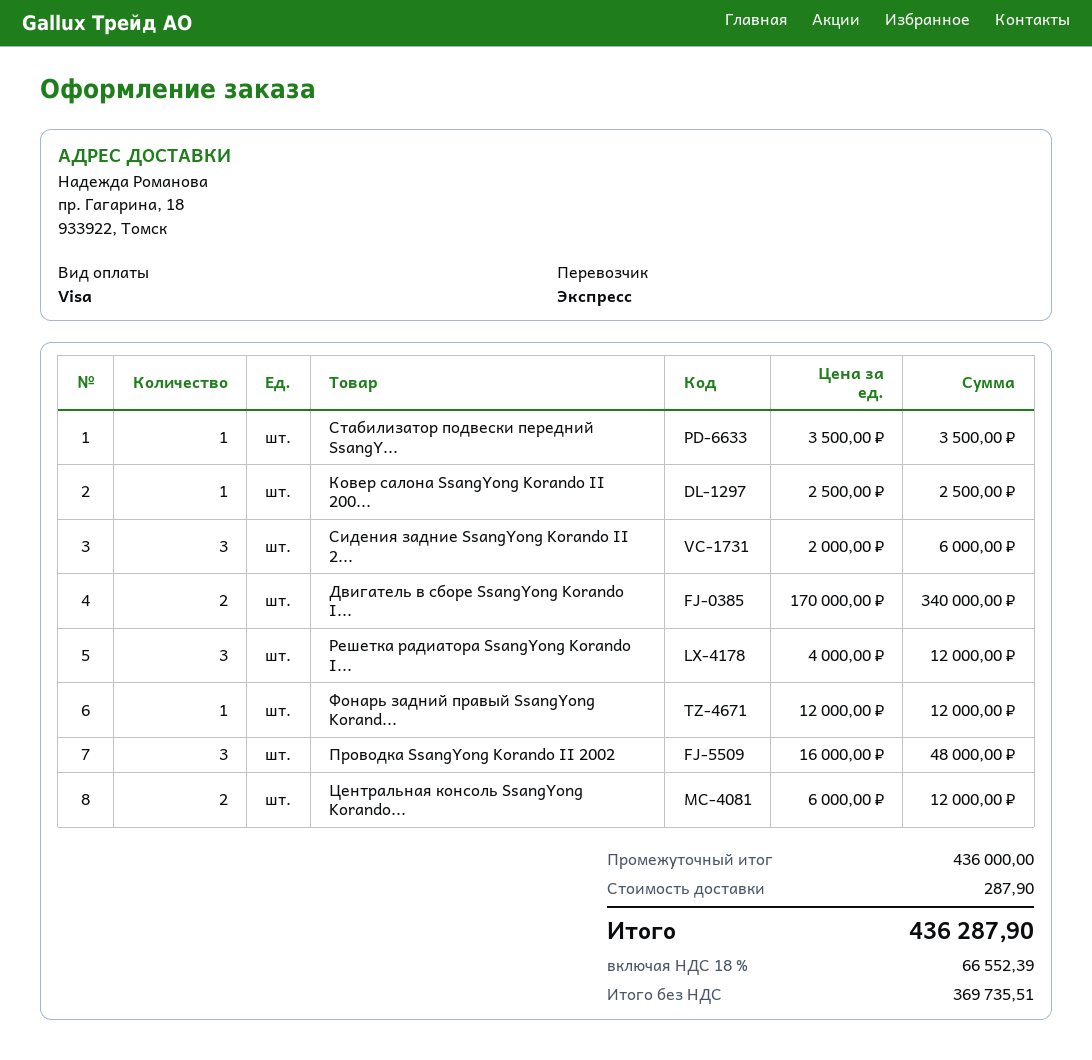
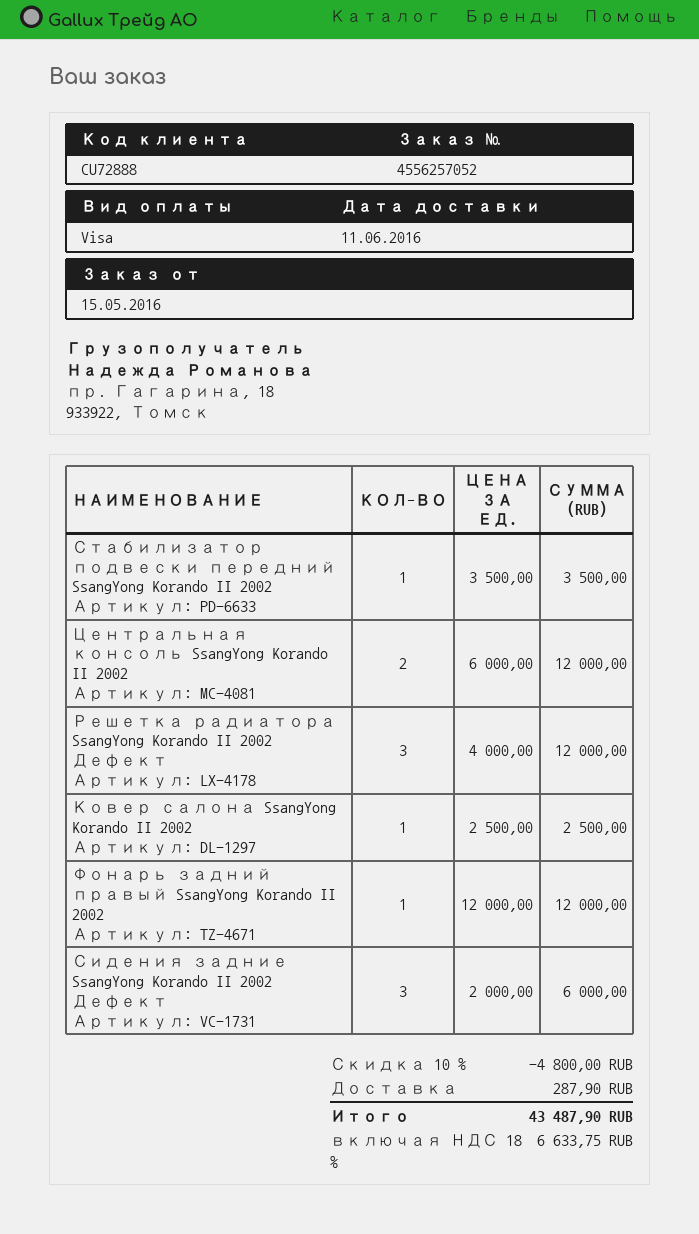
Двигатель в сборе SsangYong Korando I...: 2 x 170000.00 = 340000.00 -> none
Проводка SsangYong Korando II 2002: 3 x 16000.00 = 48000.00 -> none
discount: none -> 10% = 4800.00
tax: 18% = 66552.39 -> 18% = 6633.75
total: 436287.90 -> 43487.90

